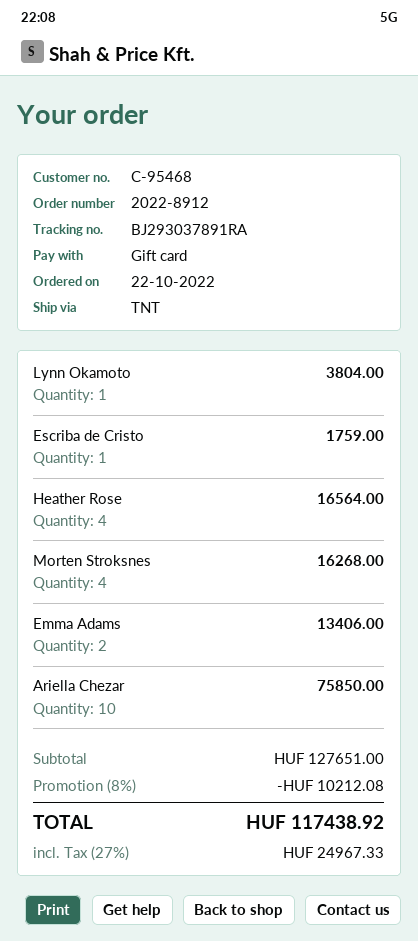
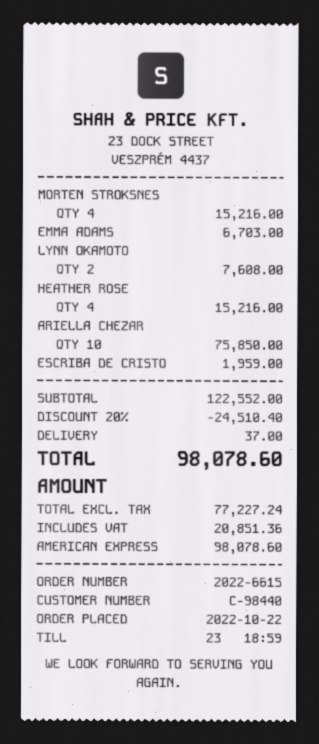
order number: 2022-8912 -> 2022-6615
customer number: C-95468 -> C-98440
payment method: gift card -> American Express
Lynn Okamoto: 1 for 3804.00 -> 2 for 7608.00
Escriba de Cristo: 1 for 1759.00 -> 1 for 1959.00
Heather Rose: 4 for 16564.00 -> 4 for 15216.00
Morten Stroksnes: 4 for 16268.00 -> 4 for 15216.00
Emma Adams: 2 for 13406.00 -> 1 for 6703.00
subtotal: 127651.00 -> 122552.00
discount: 8% = 10212.08 -> 20% = 24510.40
shipping: none -> 37.00
tax: 24967.33 -> 20851.36
total: 117438.92 -> 98078.60

